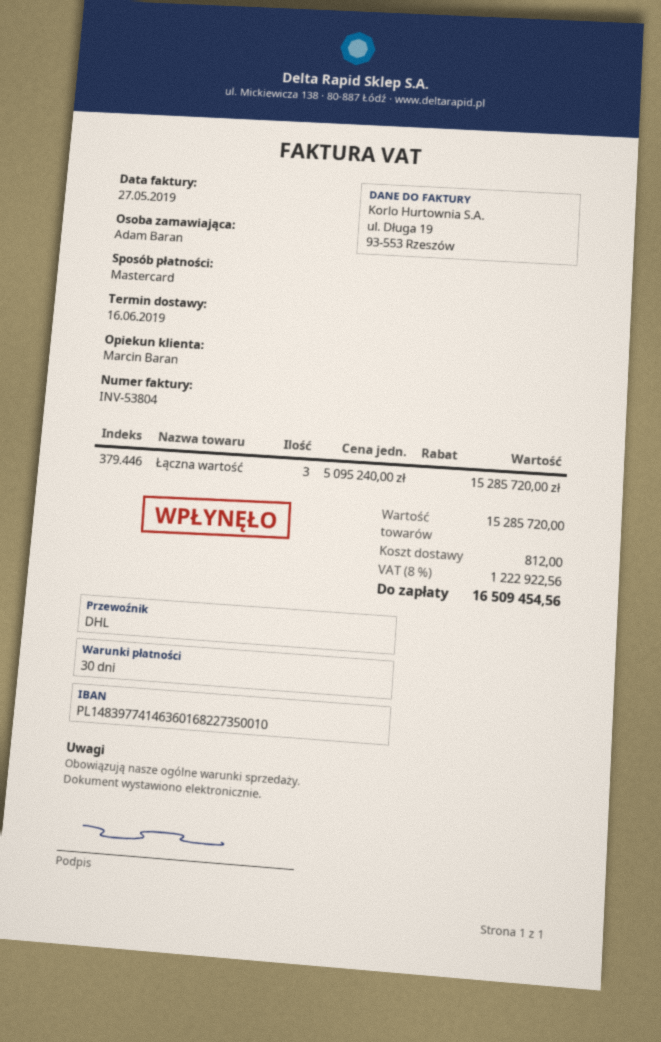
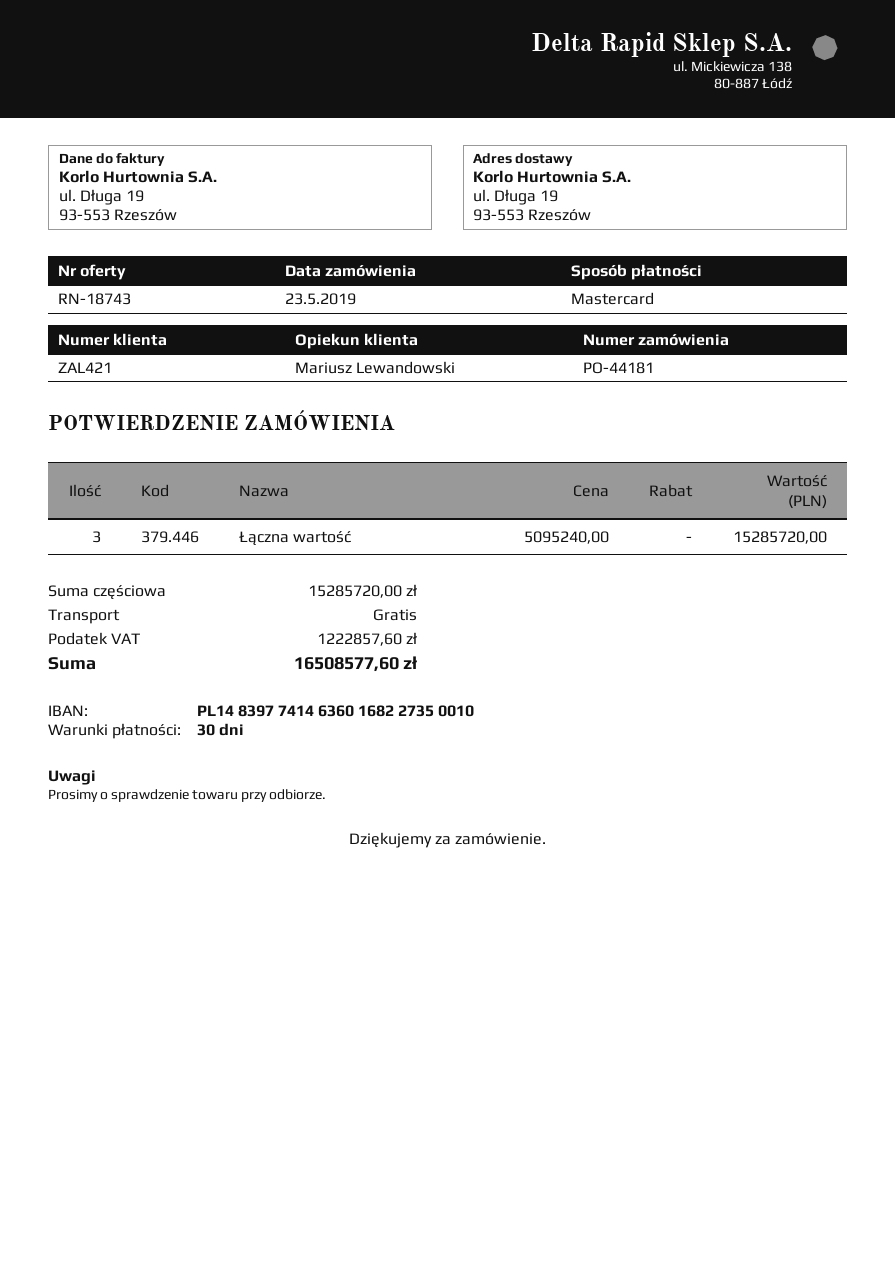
sales rep: Marcin Baran -> Mariusz Lewandowski
shipping: 812.00 -> 0.00
tax: 1222922.56 -> 1222857.60
total: 16509454.56 -> 16508577.60

